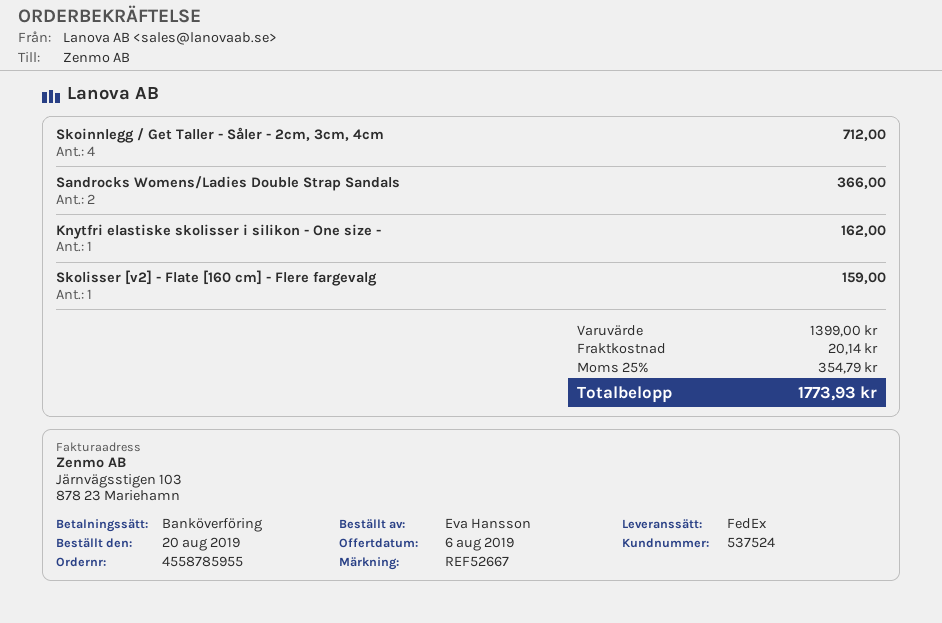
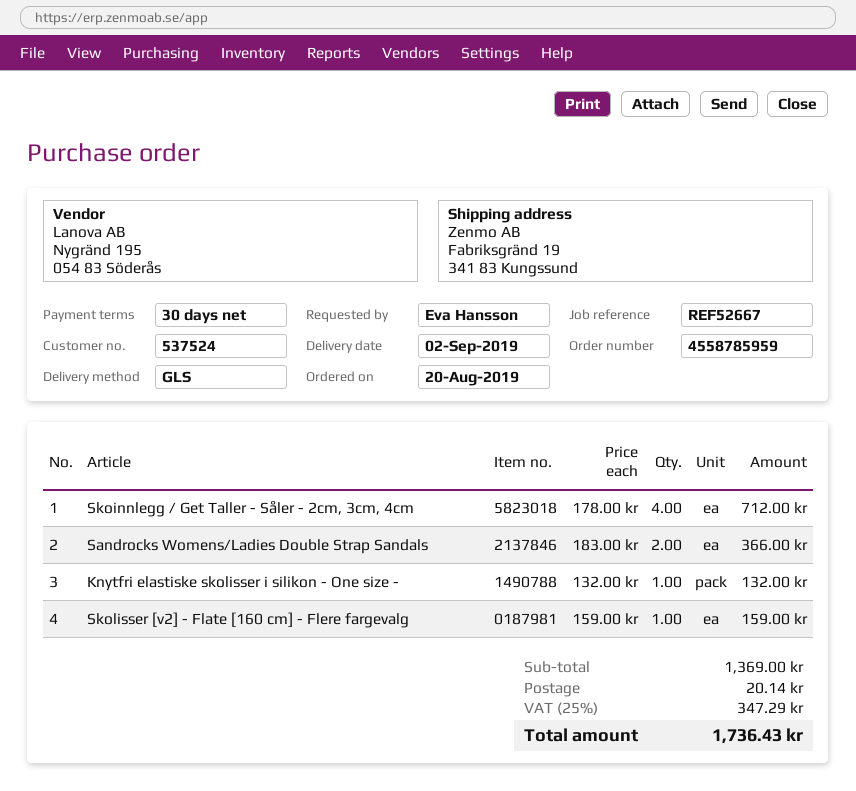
order number: 4558785955 -> 4558785959
shipping method: FedEx -> GLS
Knytfri elastiske skolisser i silikon - One size -: 1 for 162.00 -> 1 for 132.00
subtotal: 1399.00 -> 1369.00
tax: 25% = 354.79 -> 25% = 347.29
total: 1773.93 -> 1736.43

